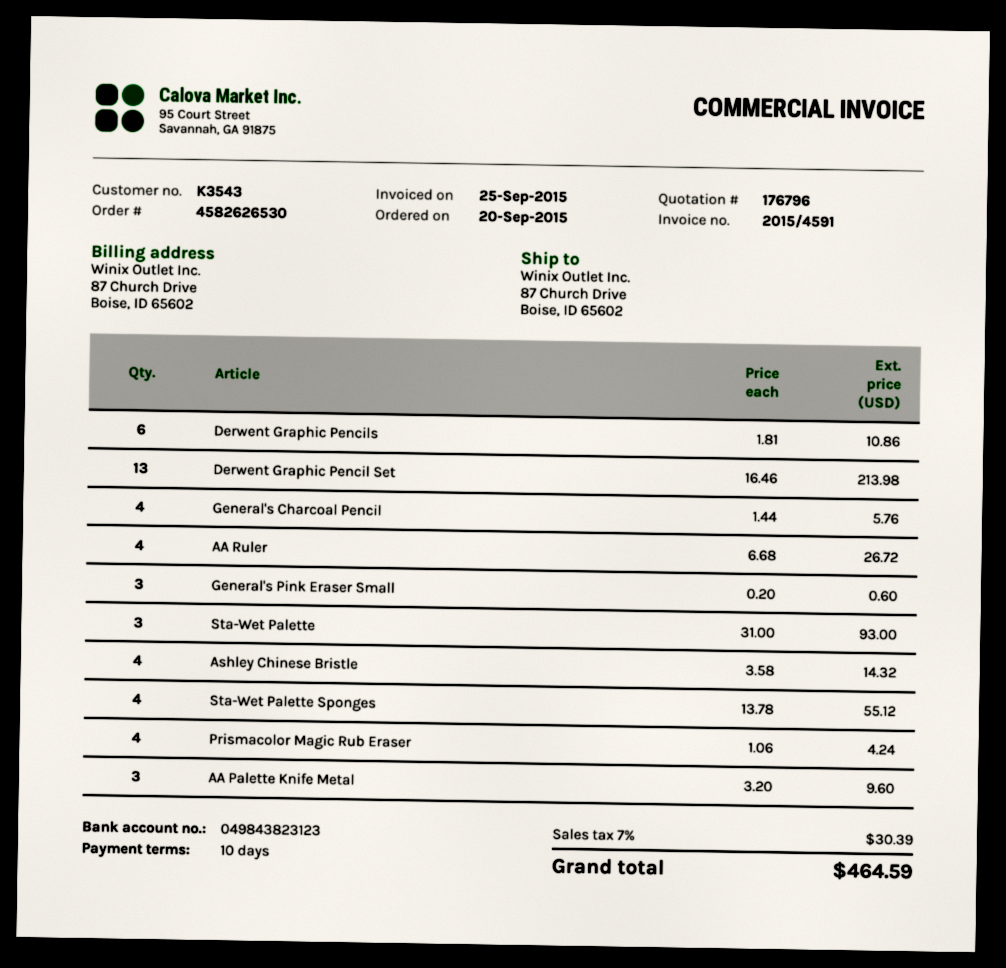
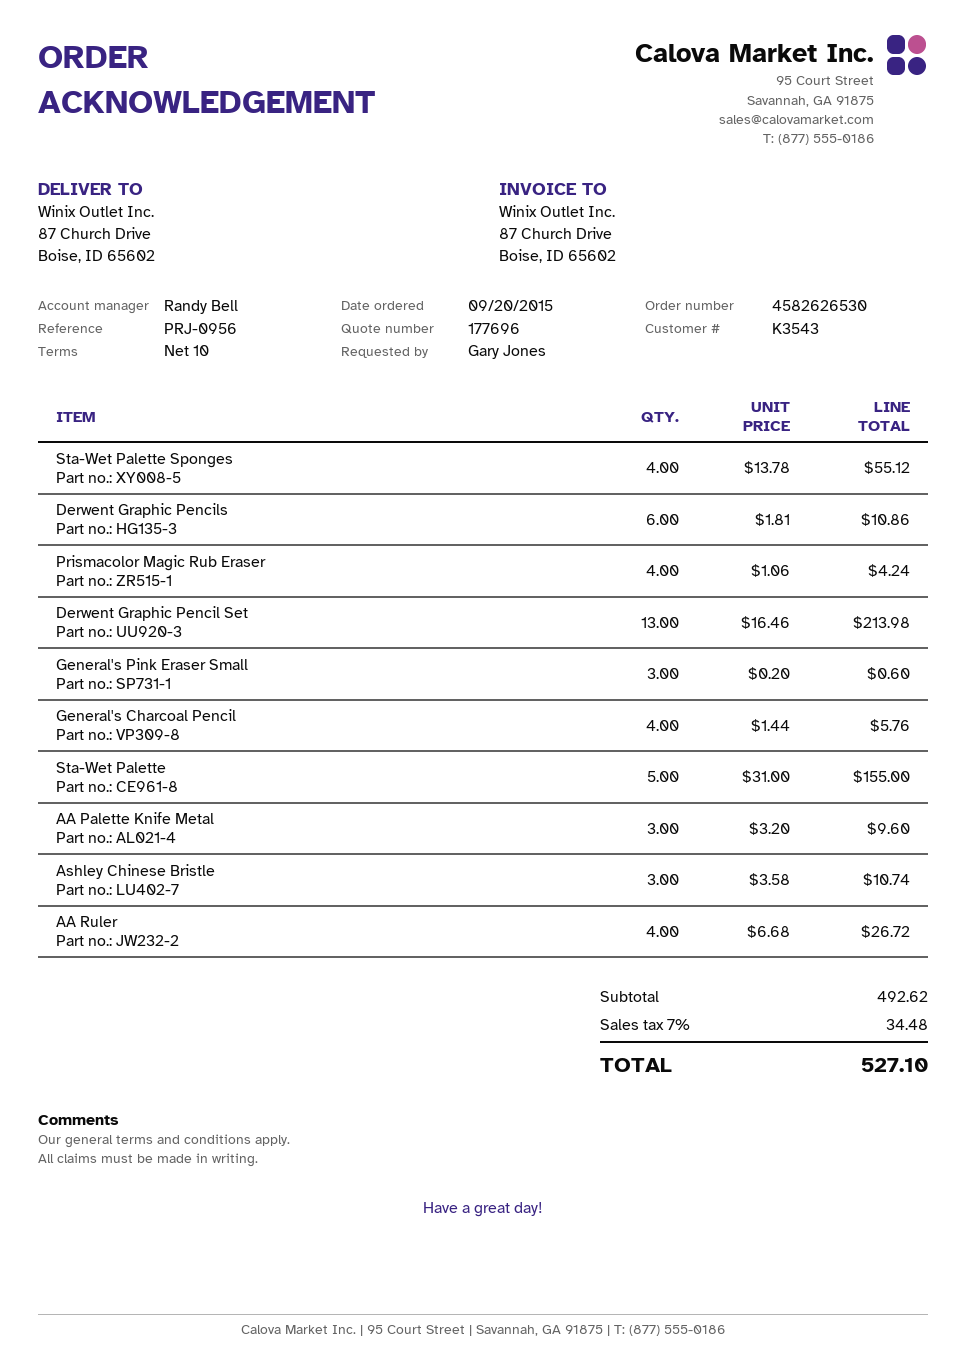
quote number: 176796 -> 177696
Sta-Wet Palette: 3 x 31.00 = 93.00 -> 5 x 31.00 = 155.00
Ashley Chinese Bristle: 4 x 3.58 = 14.32 -> 3 x 3.58 = 10.74
tax: 7% = 30.39 -> 7% = 34.48
total: 464.59 -> 527.10

